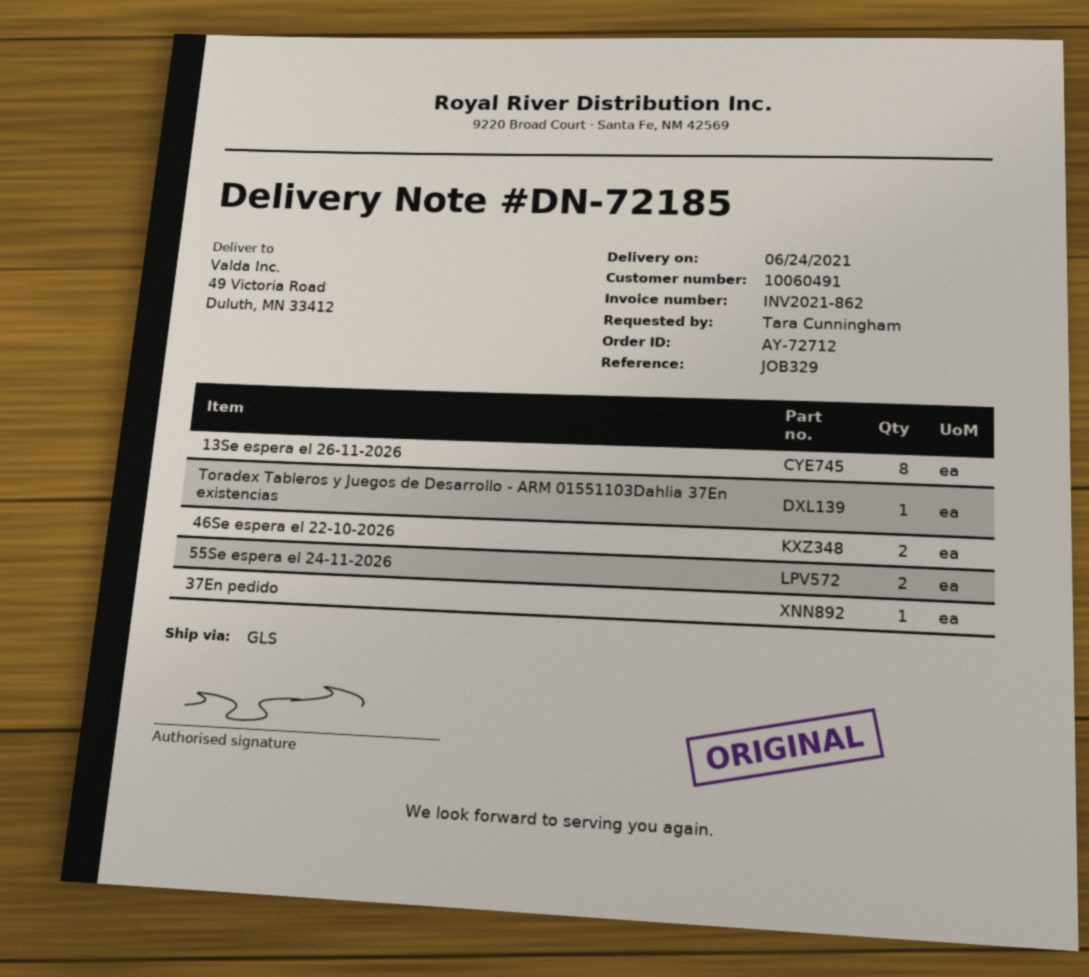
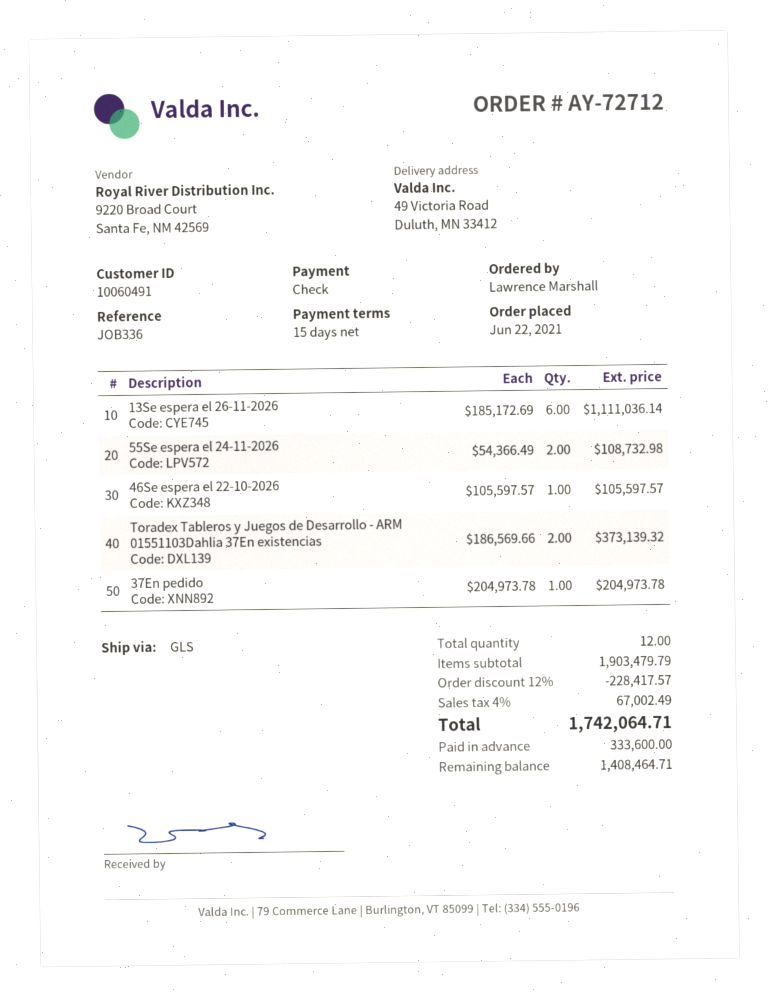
reference: JOB329 -> JOB336
ordered by: Tara Cunningham -> Lawrence Marshall
13Se espera el 26-11-2026: 8 -> 6
Toradex Tableros y Juegos de Desarrollo - ARM 01551103Dahlia 37En existencias: 1 -> 2
46Se espera el 22-10-2026: 2 -> 1

